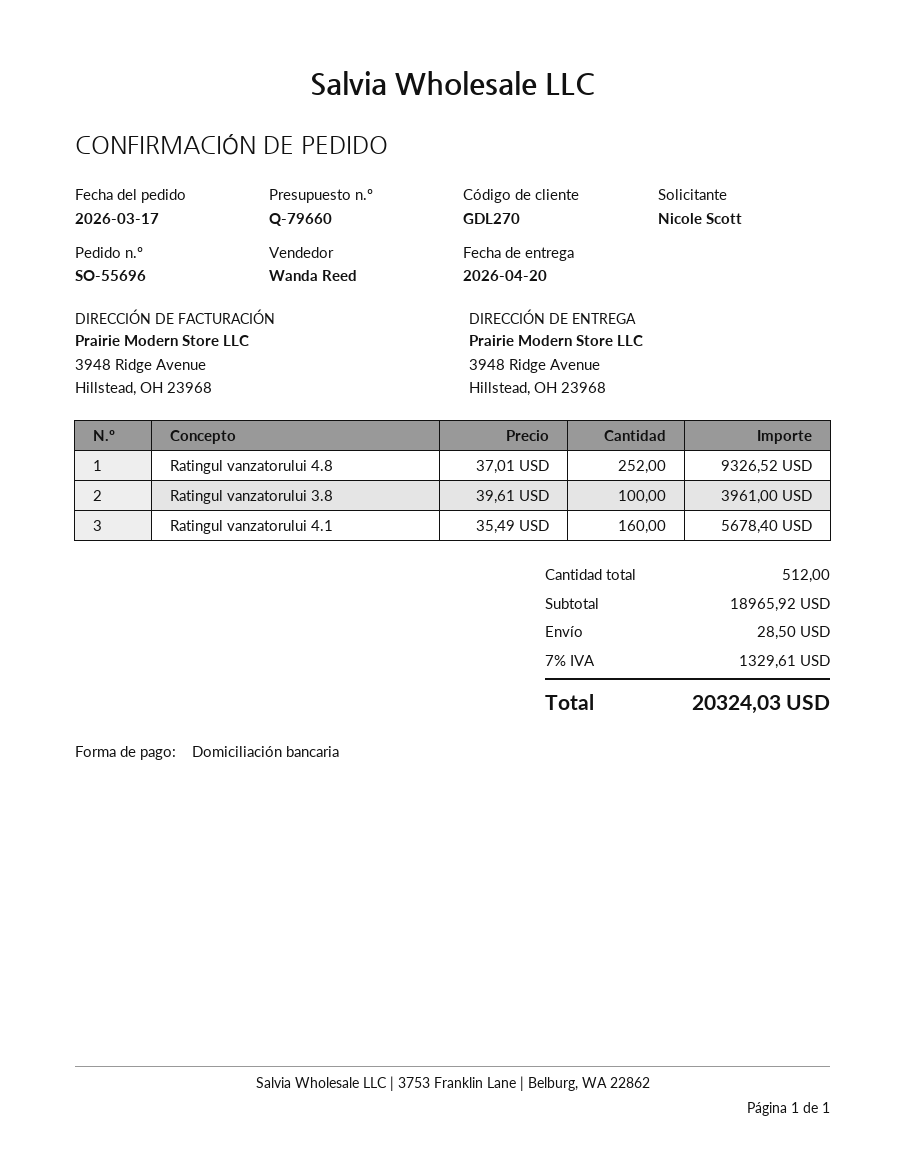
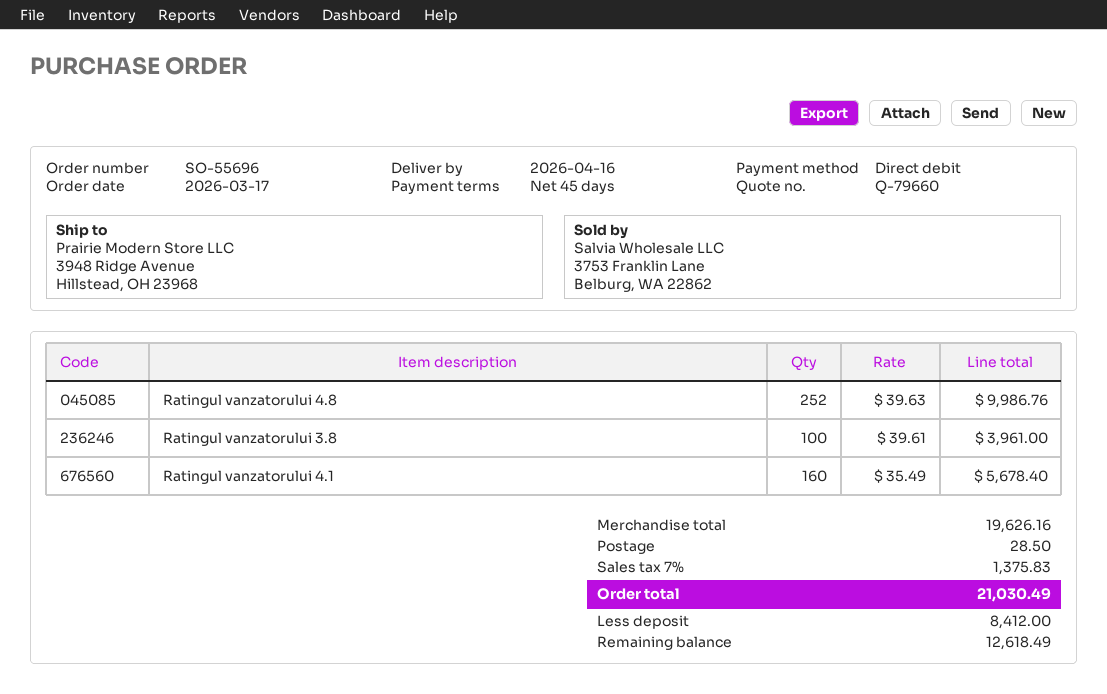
delivery date: 2026-04-20 -> 2026-04-16
Ratingul vanzatorului 4.8: 252 x 37.01 = 9326.52 -> 252 x 39.63 = 9986.76
subtotal: 18965.92 -> 19626.16
tax: 7% = 1329.61 -> 7% = 1375.83
total: 20324.03 -> 21030.49

